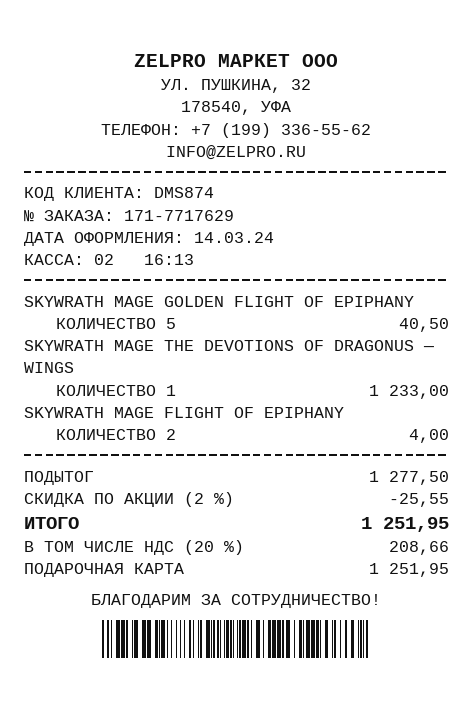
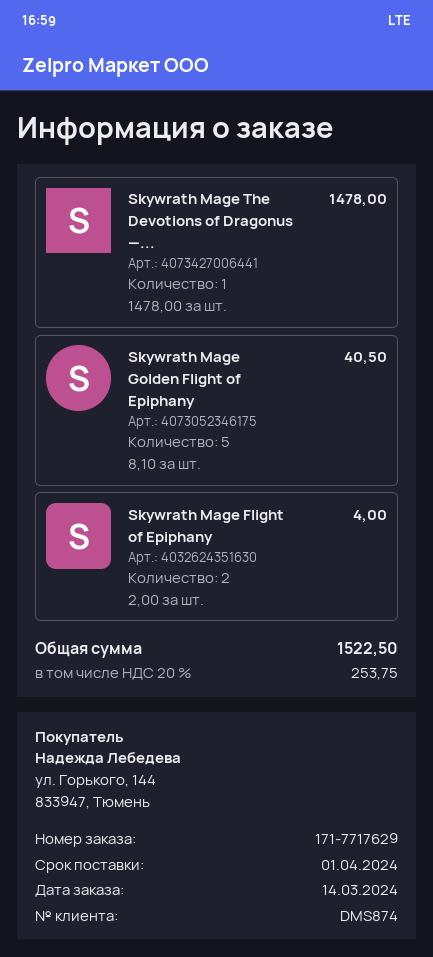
SKYWRATH MAGE THE DEVOTIONS OF DRAGONUS — WINGS: 1 for 1233.00 -> 1 for 1478.00
discount: 2% = 25.55 -> none
tax: 20% = 208.66 -> 20% = 253.75
total: 1251.95 -> 1522.50

